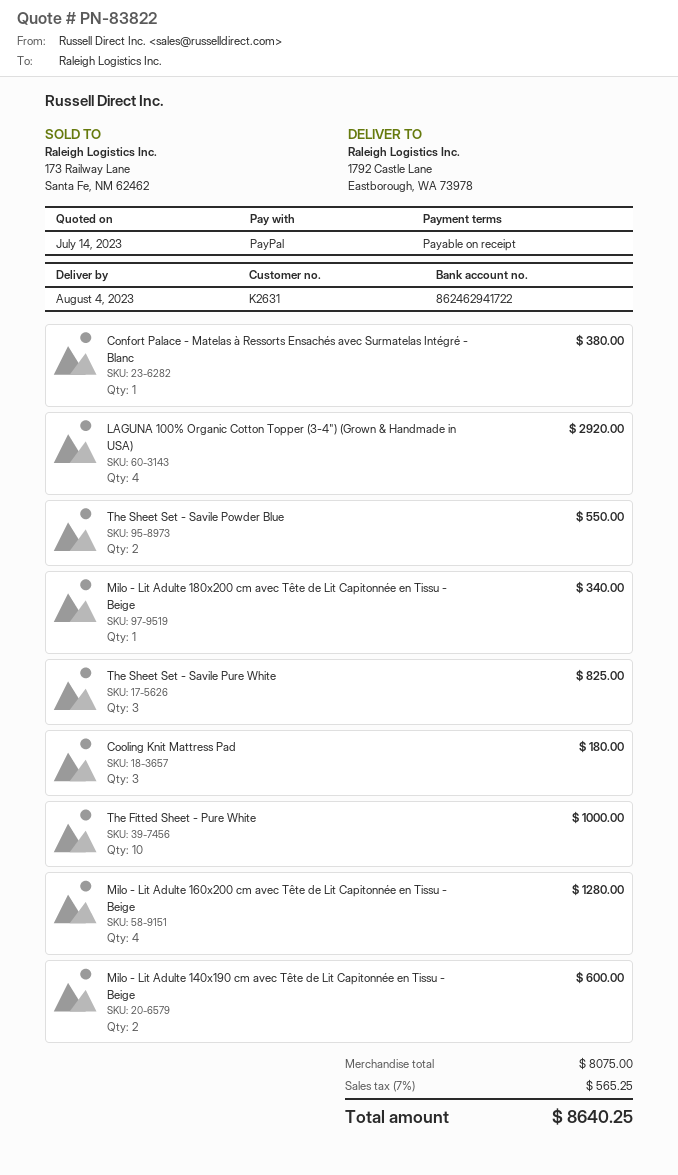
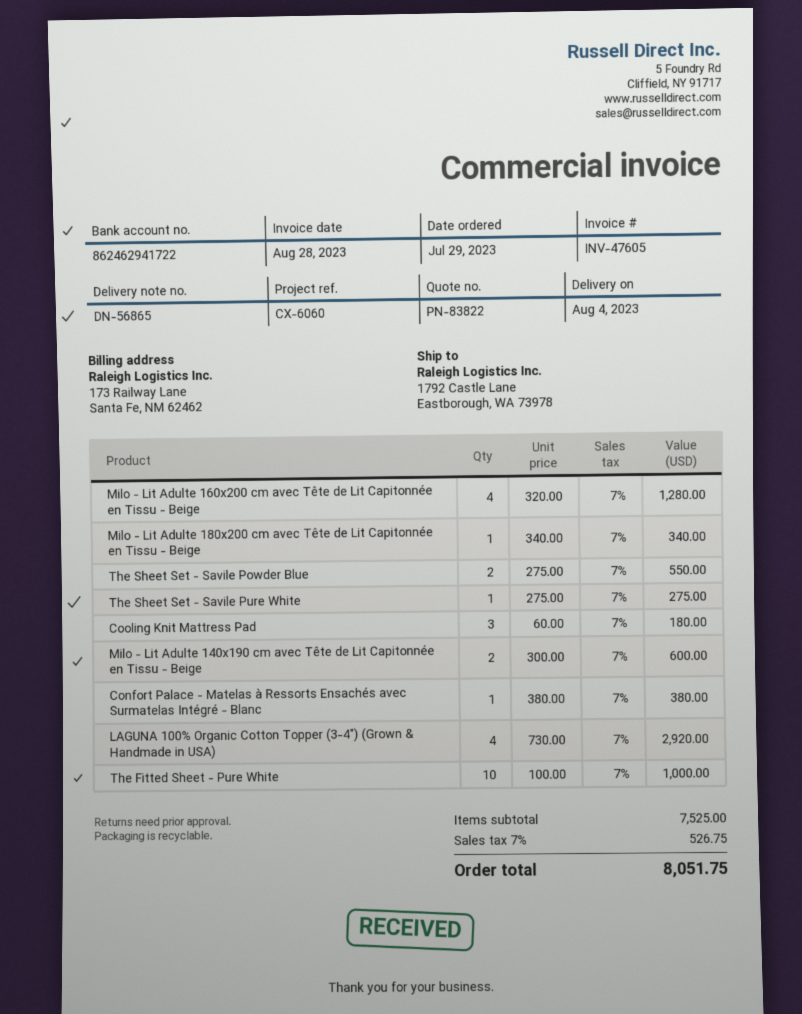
The Sheet Set - Savile Pure White: 3 for 825.00 -> 1 for 275.00
subtotal: 8075.00 -> 7525.00
tax: 7% = 565.25 -> 7% = 526.75
total: 8640.25 -> 8051.75

